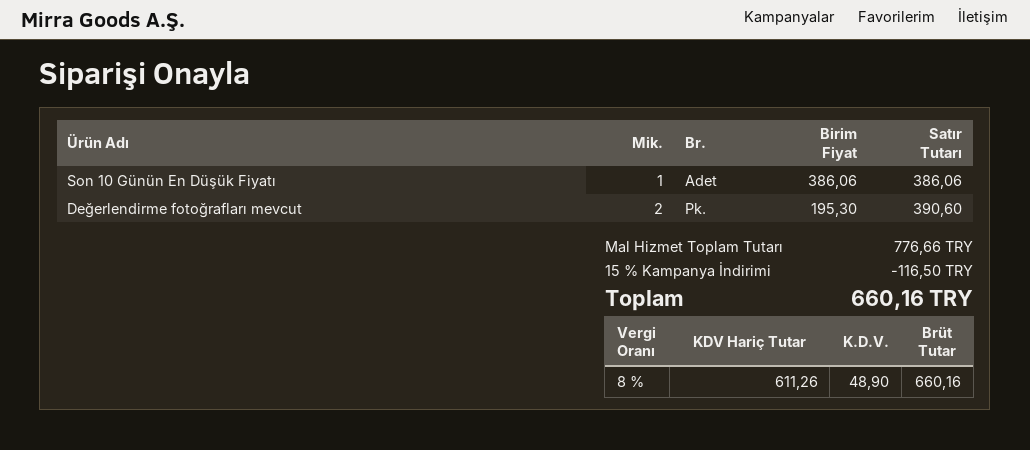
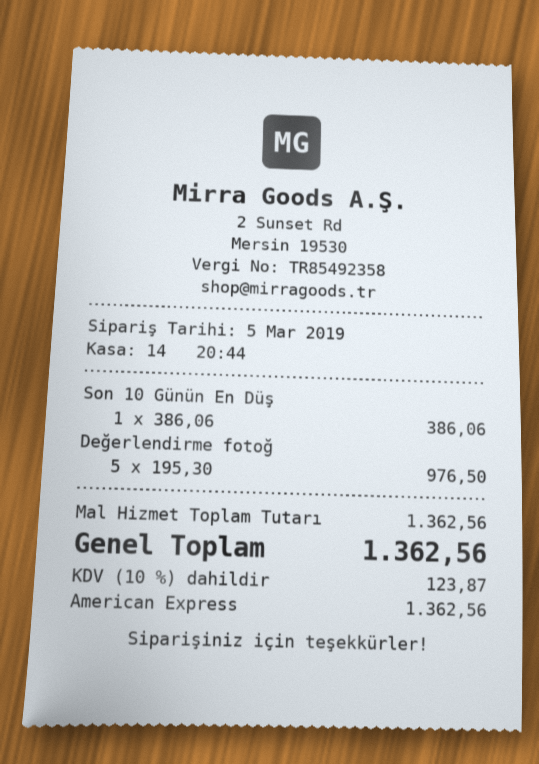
Değerlendirme fotoğrafları mevcut: 2 x 195.30 = 390.60 -> 5 x 195.30 = 976.50
subtotal: 776.66 -> 1362.56
discount: 15% = 116.50 -> none
tax: 8% = 48.90 -> 10% = 123.87
total: 660.16 -> 1362.56

